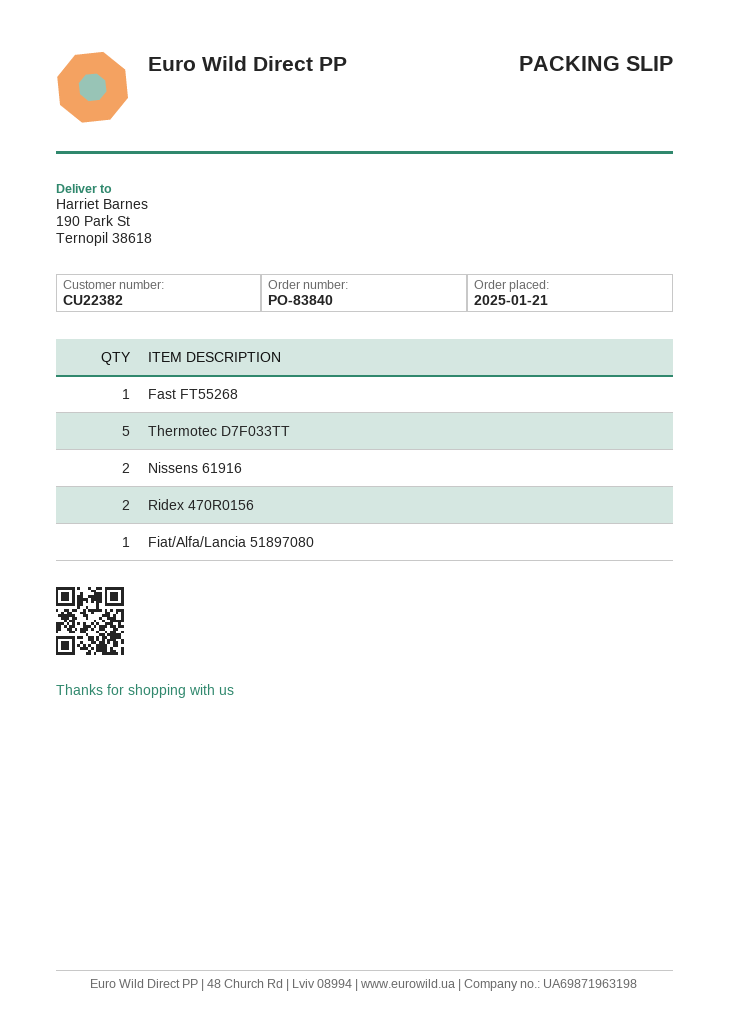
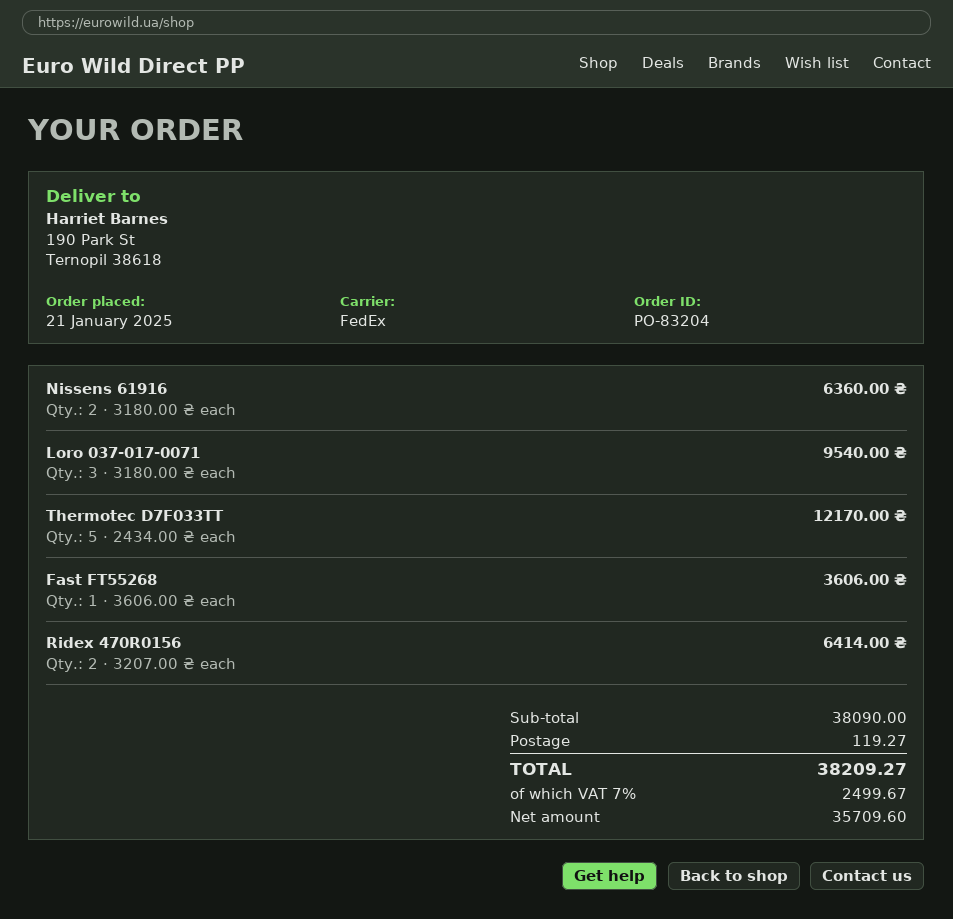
order number: PO-83840 -> PO-83204
Fiat/Alfa/Lancia 51897080: 1 -> none
Loro 037-017-0071: none -> 3

